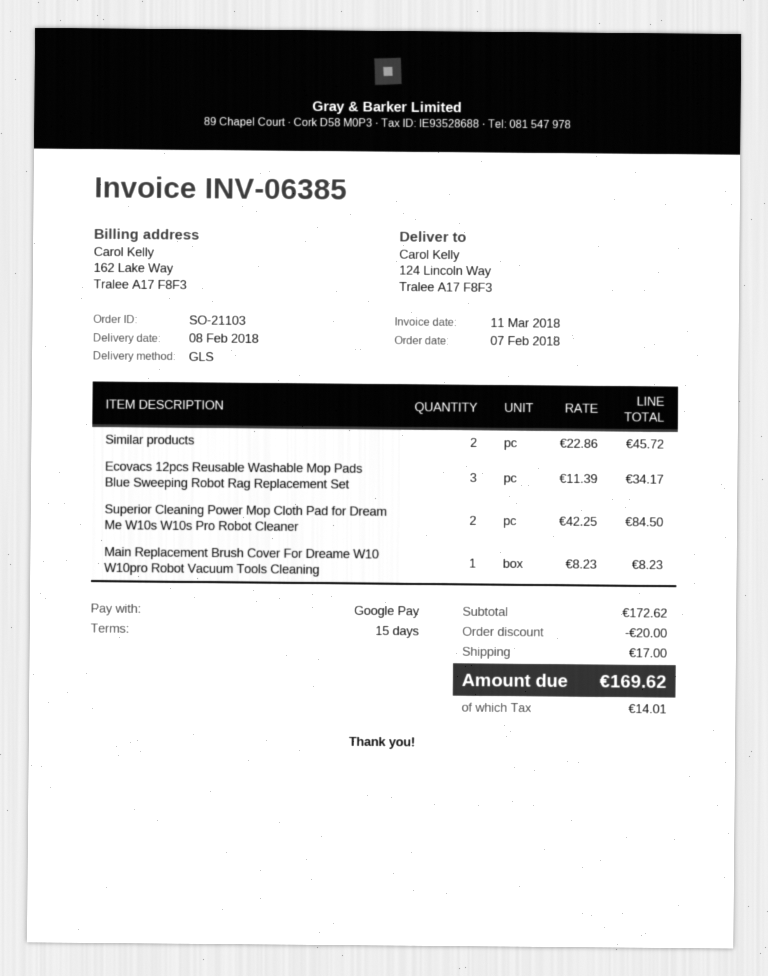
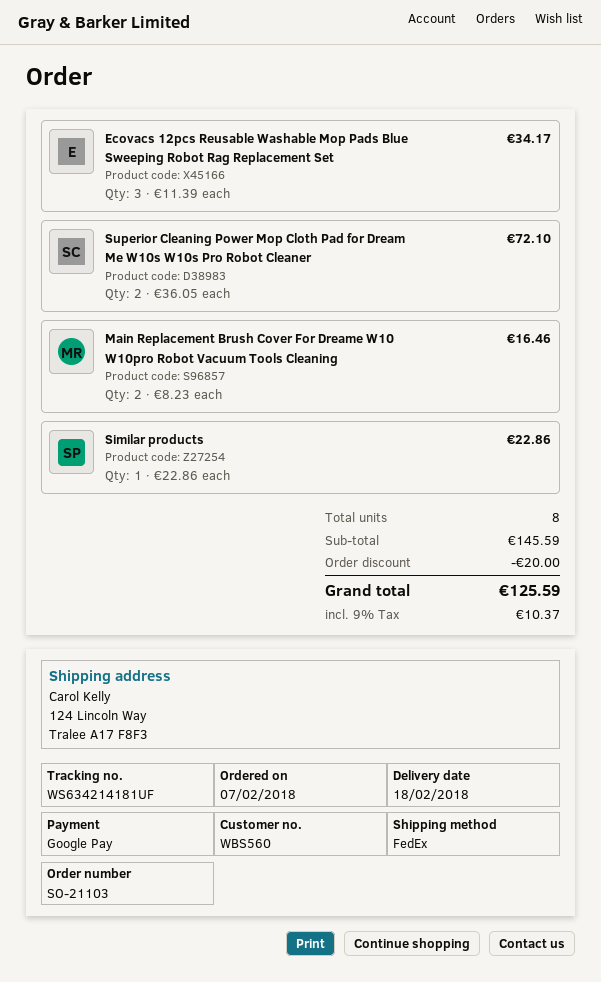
delivery date: 2018-02-08 -> 2018-02-18
shipping method: GLS -> FedEx
Similar products: 2 x 22.86 = 45.72 -> 1 x 22.86 = 22.86
Superior Cleaning Power Mop Cloth Pad for Dream Me W10s W10s Pro Robot Cleaner: 2 x 42.25 = 84.50 -> 2 x 36.05 = 72.10
Main Replacement Brush Cover For Dreame W10 W10pro Robot Vacuum Tools Cleaning: 1 x 8.23 = 8.23 -> 2 x 8.23 = 16.46
subtotal: 172.62 -> 145.59
shipping: 17.00 -> none
tax: 14.01 -> 10.37
total: 169.62 -> 125.59

